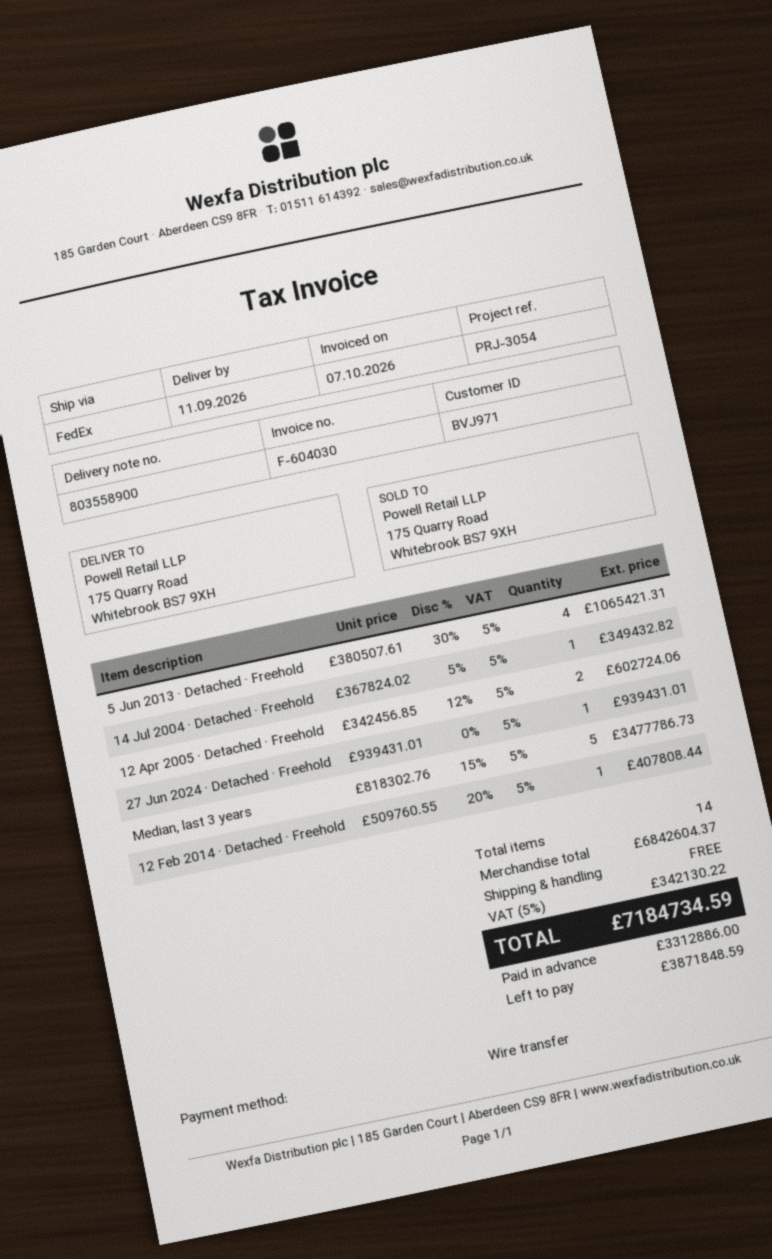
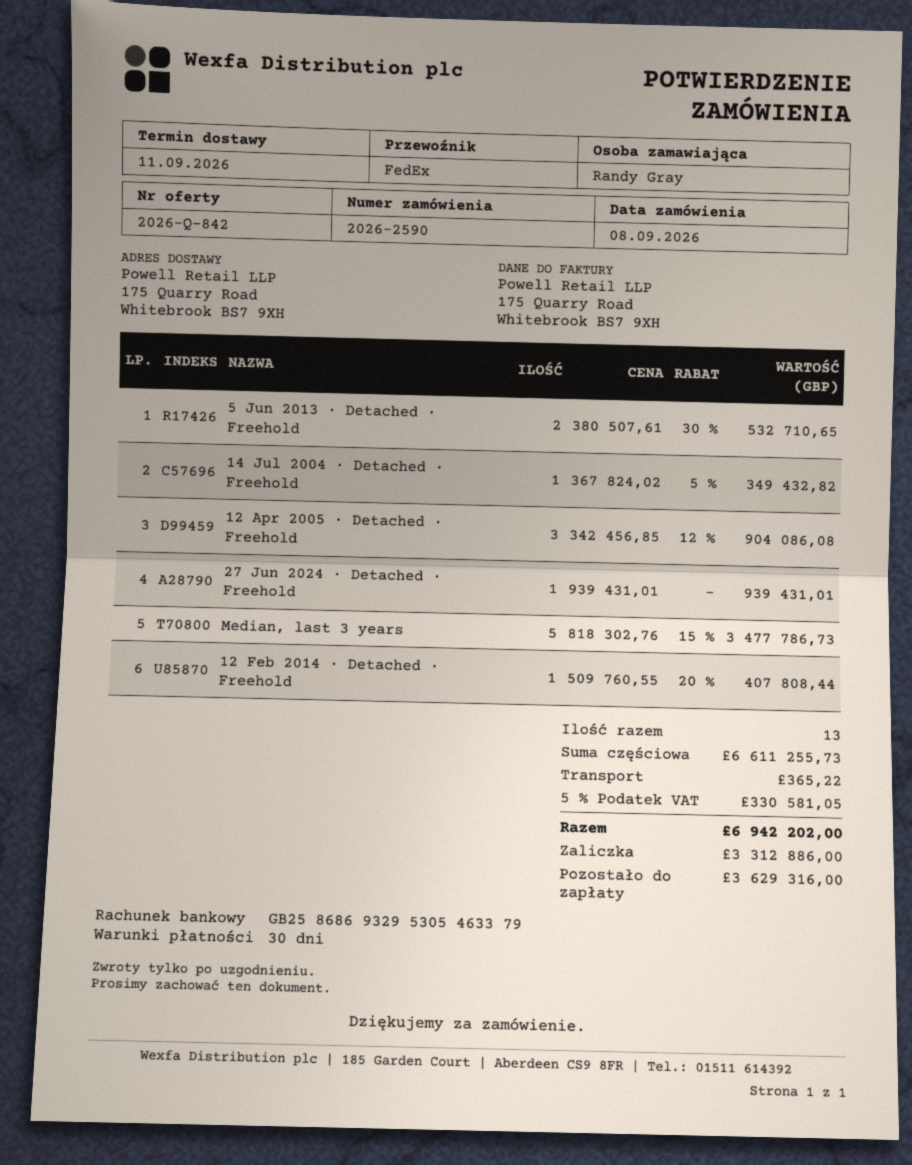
5 Jun 2013 · Detached · Freehold: 4 x 380507.61 - 30% = 1065421.31 -> 2 x 380507.61 - 30% = 532710.65
12 Apr 2005 · Detached · Freehold: 2 x 342456.85 - 12% = 602724.06 -> 3 x 342456.85 - 12% = 904086.08
total quantity: 14 -> 13
subtotal: 6842604.37 -> 6611255.73
shipping: 0.00 -> 365.22
tax: 5% = 342130.22 -> 5% = 330581.05
total: 7184734.59 -> 6942202.00
balance: 3871848.59 -> 3629316.00

